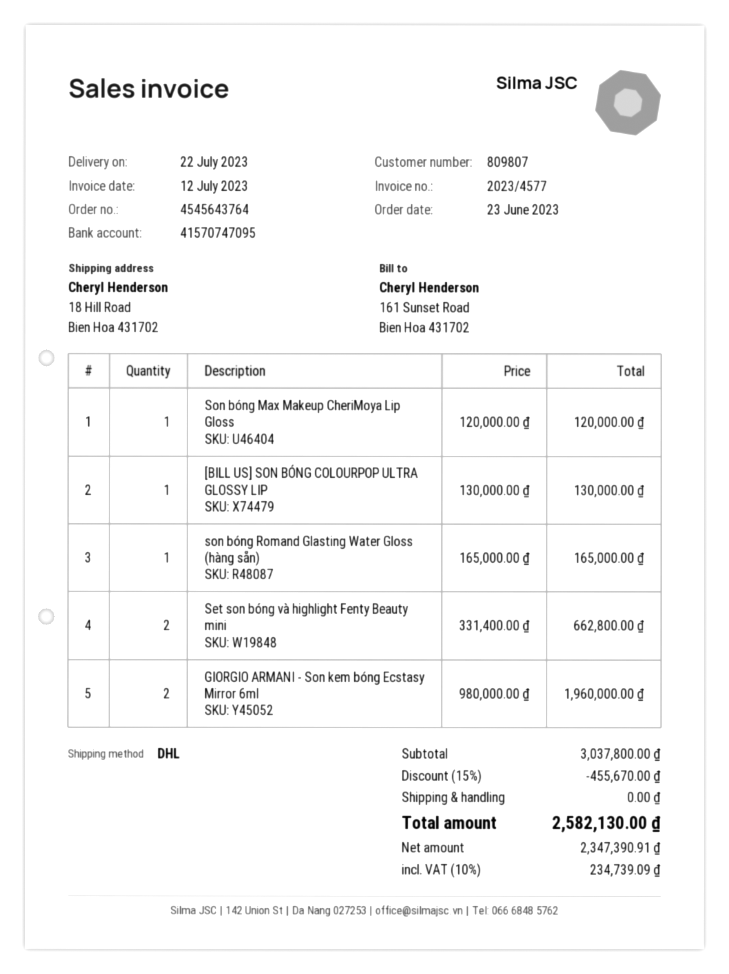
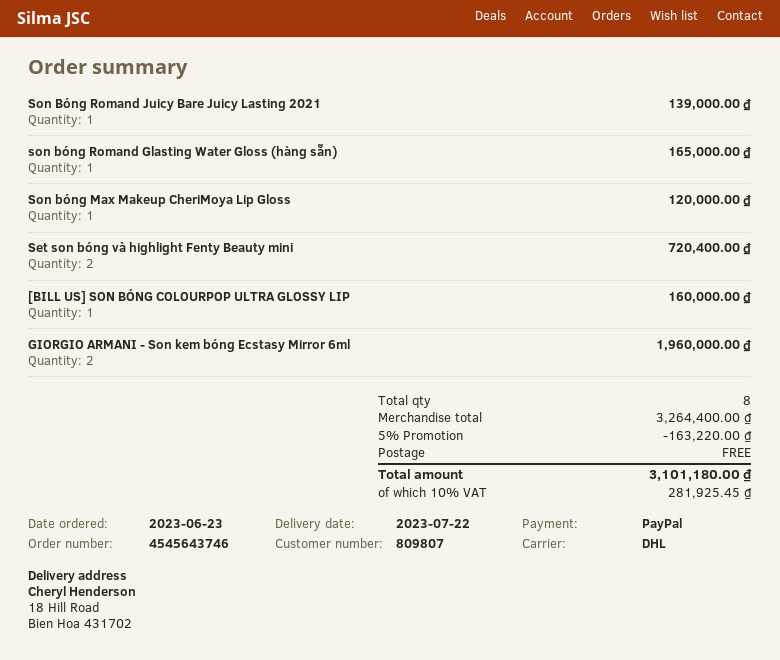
order number: 4545643764 -> 4545643746
[BILL US] SON BÓNG COLOURPOP ULTRA GLOSSY LIP: 1 for 130000.00 -> 1 for 160000.00
Set son bóng và highlight Fenty Beauty mini: 2 for 662800.00 -> 2 for 720400.00
Son Bóng Romand Juicy Bare Juicy Lasting 2021: none -> 1 for 139000.00
subtotal: 3037800.00 -> 3264400.00
discount: 15% = 455670.00 -> 5% = 163220.00
tax: 10% = 234739.09 -> 10% = 281925.45
total: 2582130.00 -> 3101180.00

